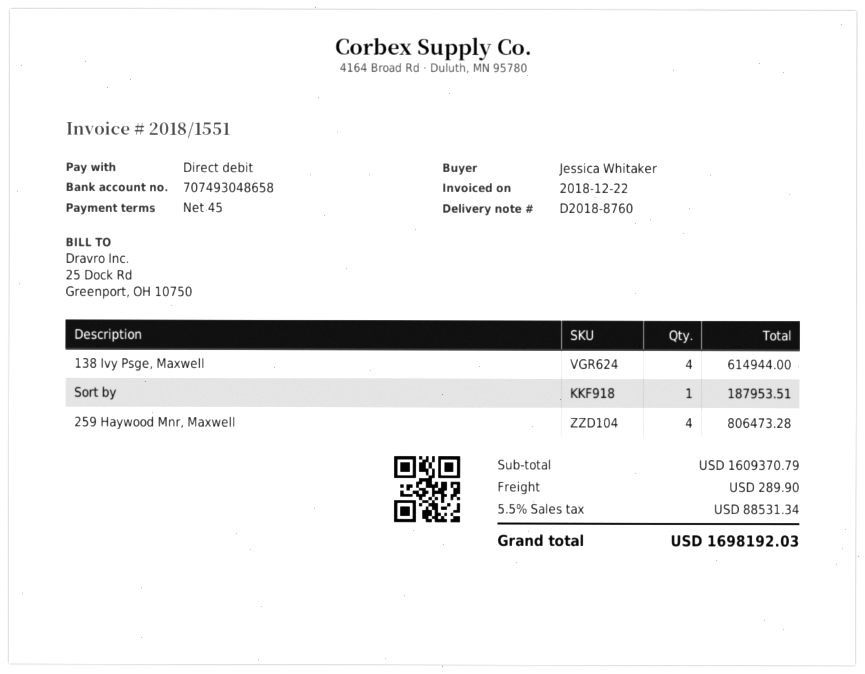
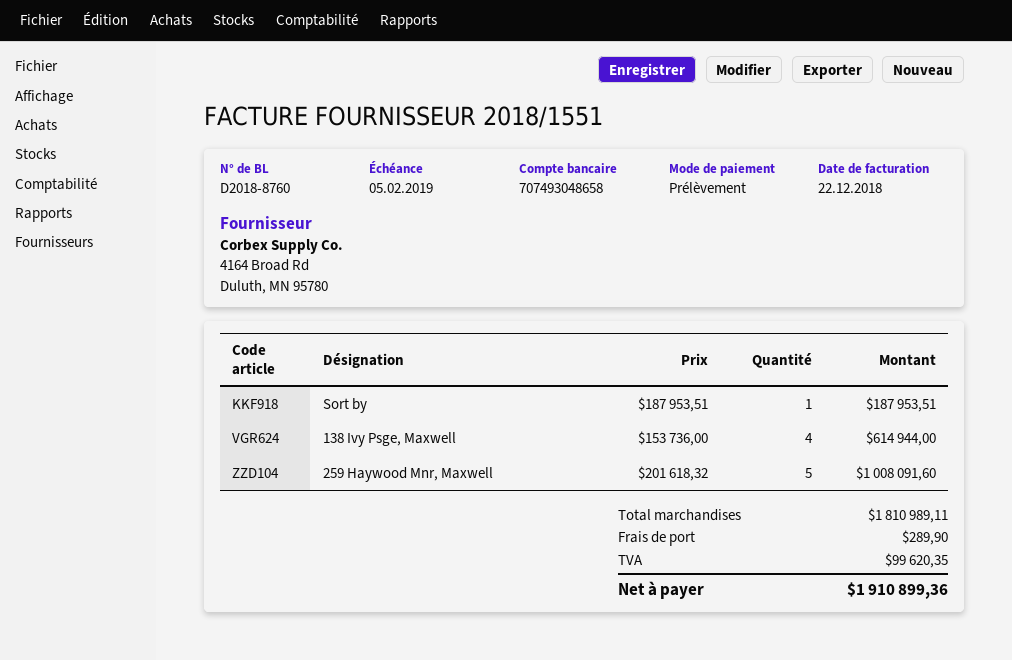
259 Haywood Mnr, Maxwell: 4 for 806473.28 -> 5 for 1008091.60
subtotal: 1609370.79 -> 1810989.11
tax: 88531.34 -> 99620.35
total: 1698192.03 -> 1910899.36

